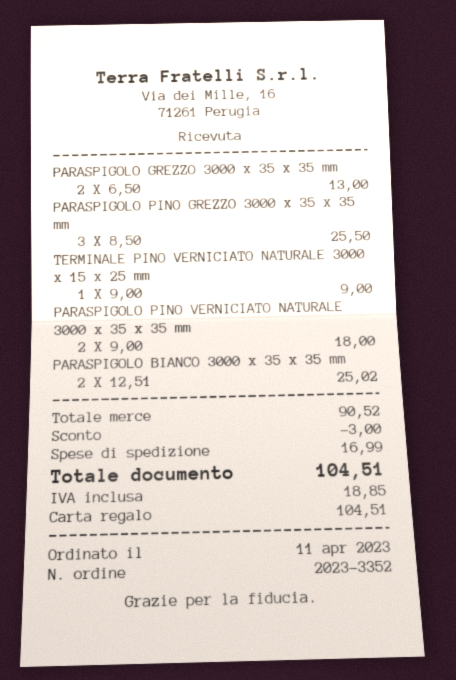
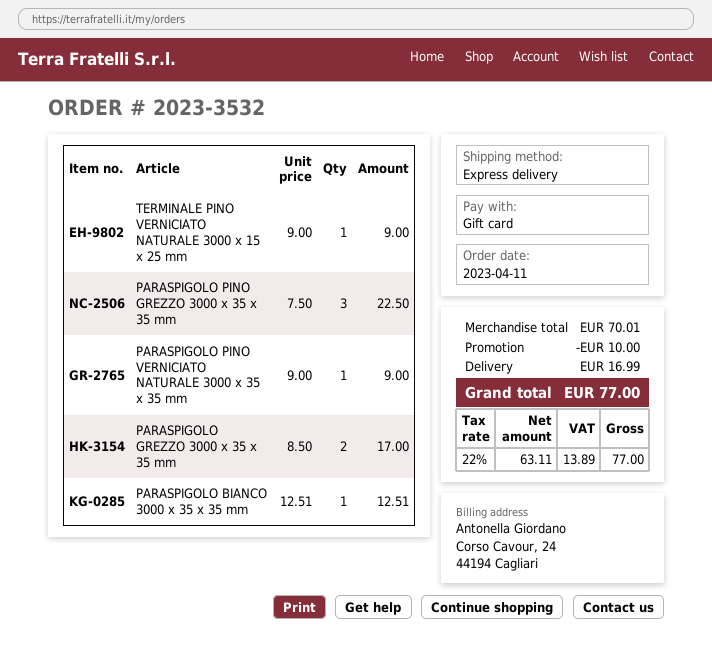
order number: 2023-3352 -> 2023-3532
PARASPIGOLO GREZZO 3000 x 35 x 35 mm: 2 x 6.50 = 13.00 -> 2 x 8.50 = 17.00
PARASPIGOLO PINO GREZZO 3000 x 35 x 35 mm: 3 x 8.50 = 25.50 -> 3 x 7.50 = 22.50
PARASPIGOLO PINO VERNICIATO NATURALE 3000 x 35 x 35 mm: 2 x 9.00 = 18.00 -> 1 x 9.00 = 9.00
PARASPIGOLO BIANCO 3000 x 35 x 35 mm: 2 x 12.51 = 25.02 -> 1 x 12.51 = 12.51
subtotal: 90.52 -> 70.01
discount: 3.00 -> 10.00
tax: 18.85 -> 13.89
total: 104.51 -> 77.00

